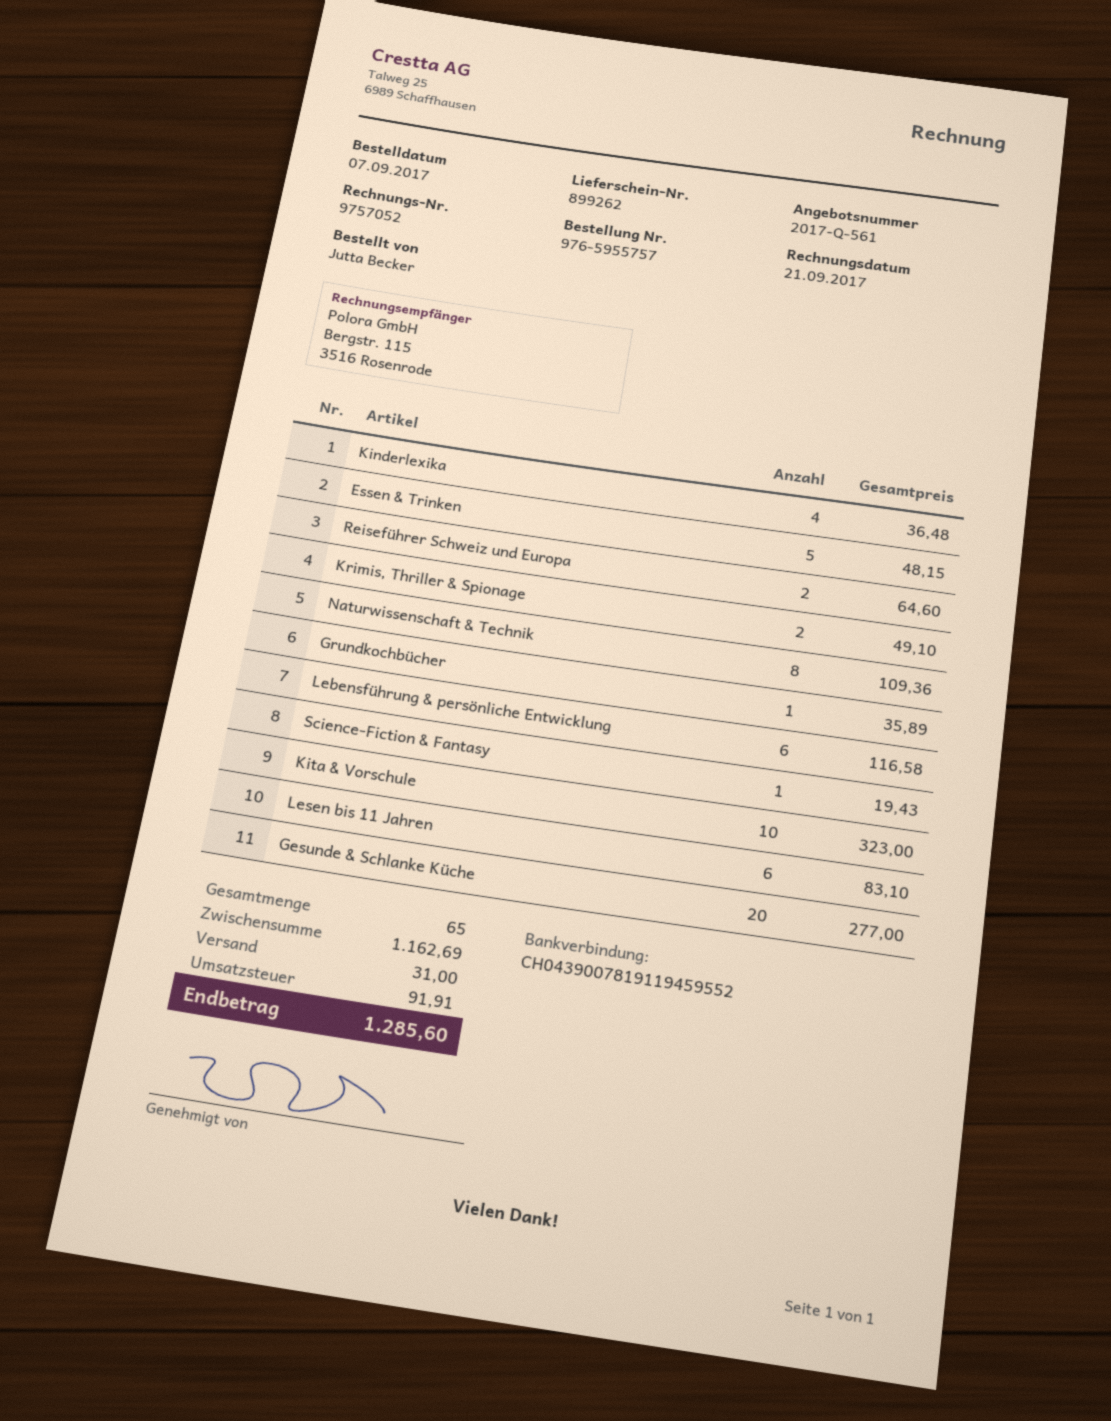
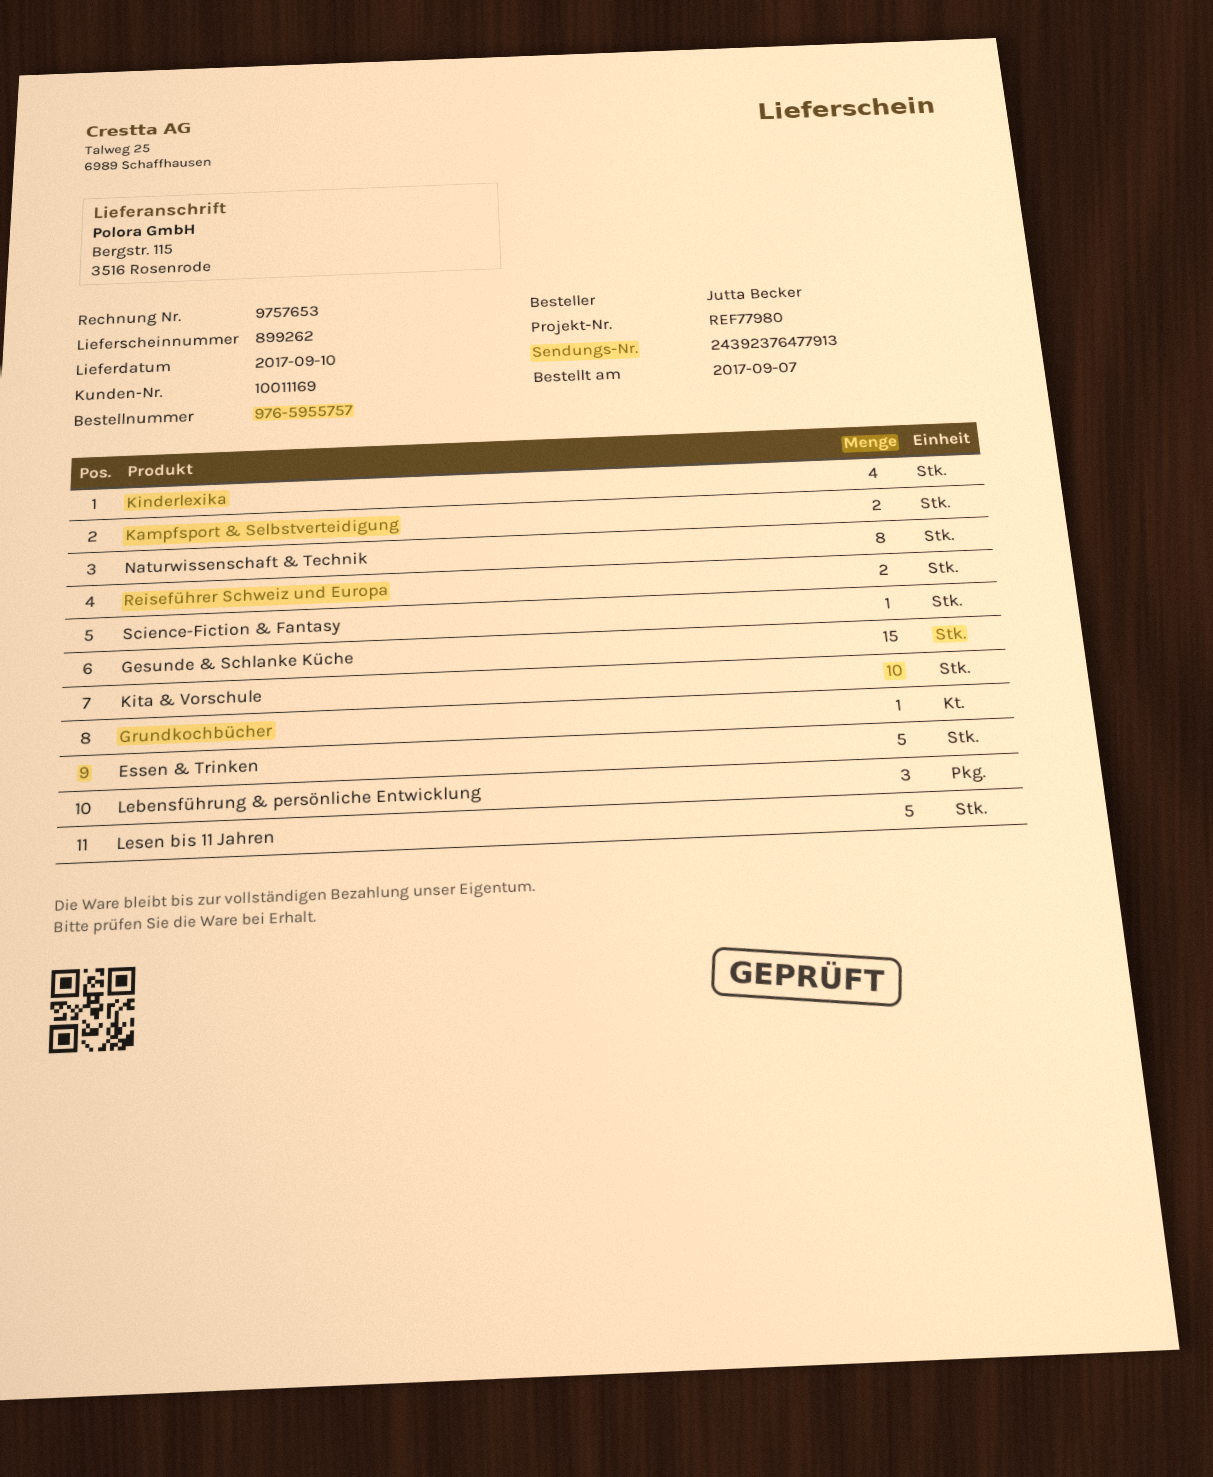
invoice number: 9757052 -> 9757653
Krimis, Thriller & Spionage: 2 -> none
Lebensführung & persönliche Entwicklung: 6 -> 3
Lesen bis 11 Jahren: 6 -> 5
Gesunde & Schlanke Küche: 20 -> 15
Kampfsport & Selbstverteidigung: none -> 2

